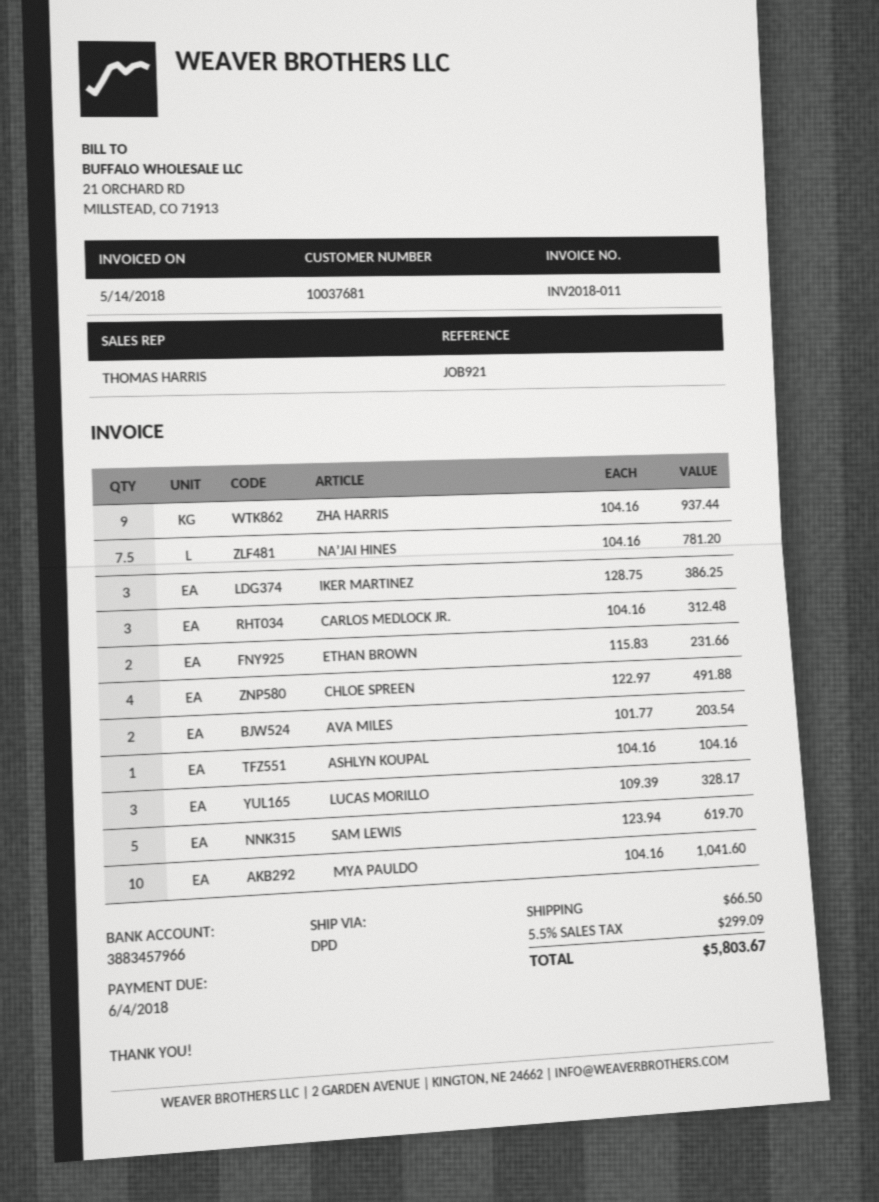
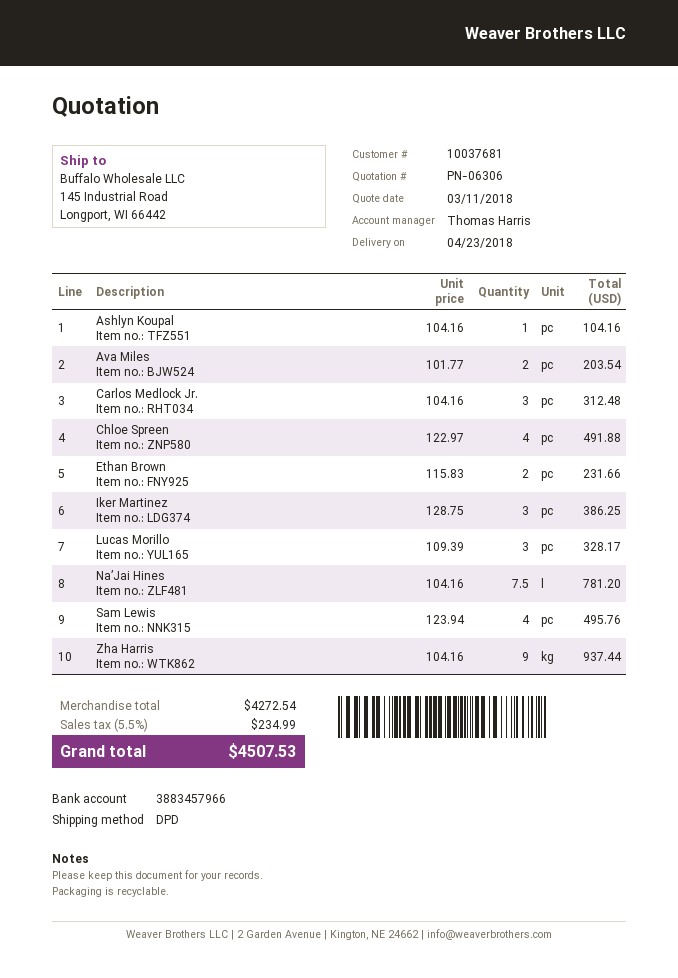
SAM LEWIS: 5 x 123.94 = 619.70 -> 4 x 123.94 = 495.76
MYA PAULDO: 10 x 104.16 = 1041.60 -> none
shipping: 66.50 -> none
tax: 5.5% = 299.09 -> 5.5% = 234.99
total: 5803.67 -> 4507.53

